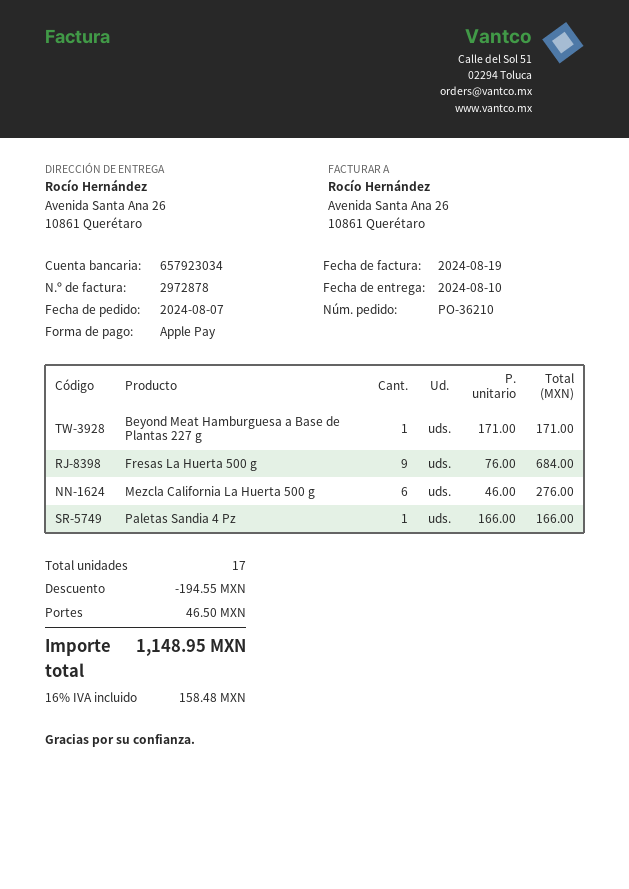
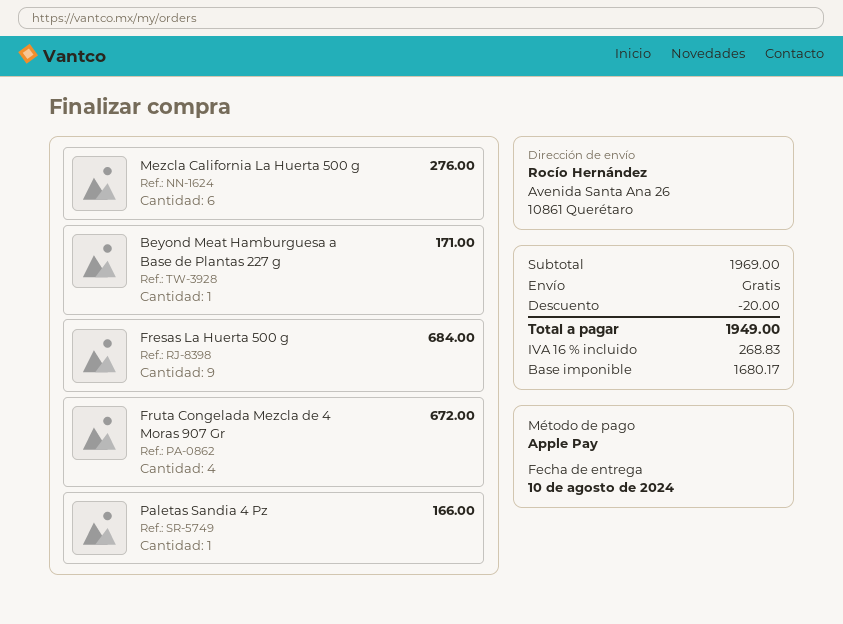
Fruta Congelada Mezcla de 4 Moras 907 Gr: none -> 4 for 672.00
discount: 194.55 -> 20.00
shipping: 46.50 -> 0.00
tax: 16% = 158.48 -> 16% = 268.83
total: 1148.95 -> 1949.00

